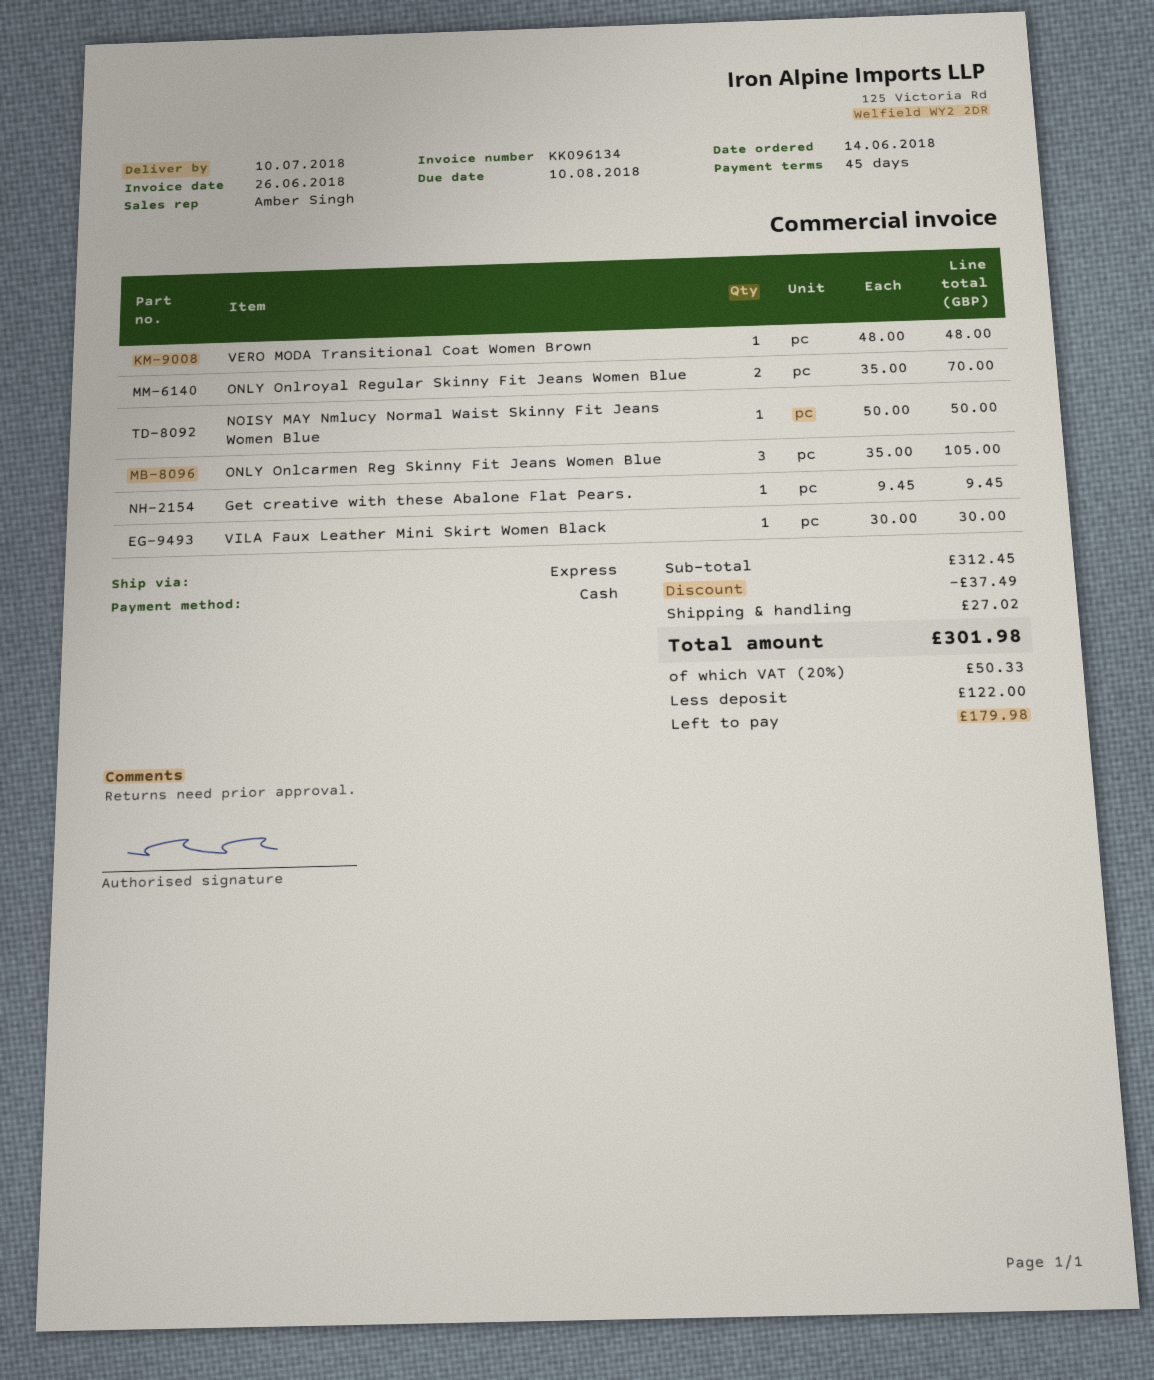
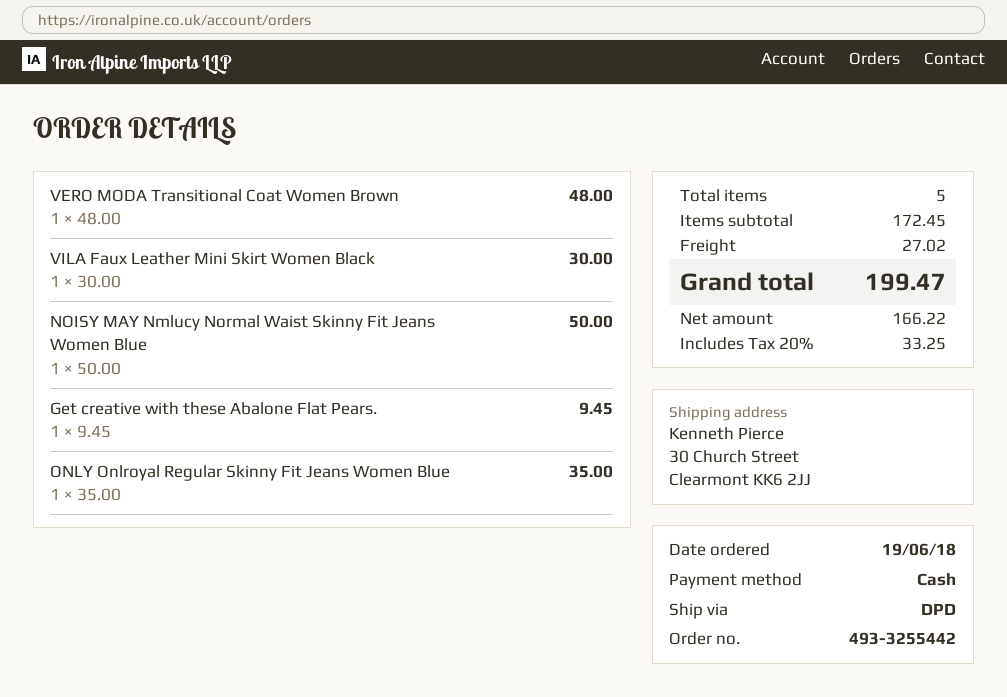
order date: 2018-06-14 -> 2018-06-19
shipping method: express -> DPD
ONLY Onlroyal Regular Skinny Fit Jeans Women Blue: 2 x 35.00 = 70.00 -> 1 x 35.00 = 35.00
ONLY Onlcarmen Reg Skinny Fit Jeans Women Blue: 3 x 35.00 = 105.00 -> none
subtotal: 312.45 -> 172.45
discount: 37.49 -> none
tax: 20% = 50.33 -> 20% = 33.25
total: 301.98 -> 199.47

